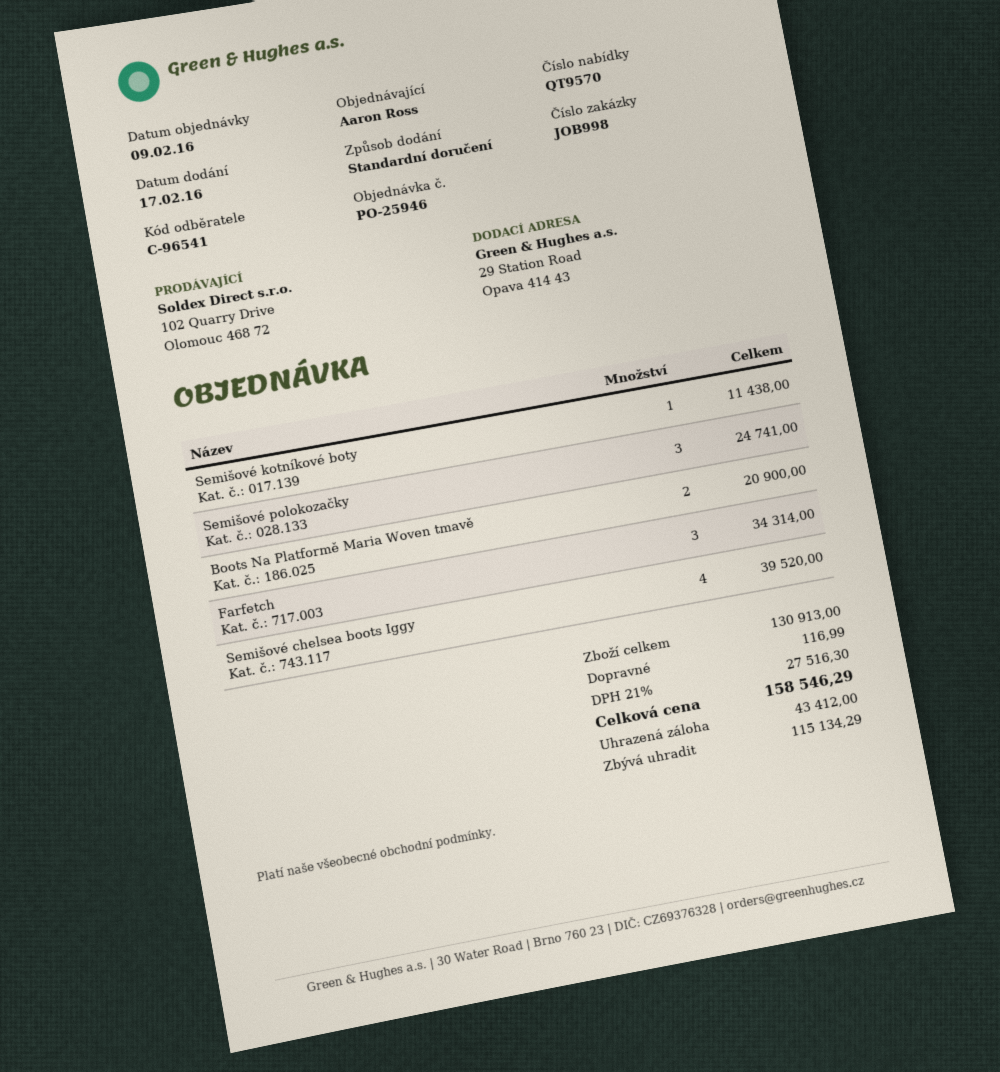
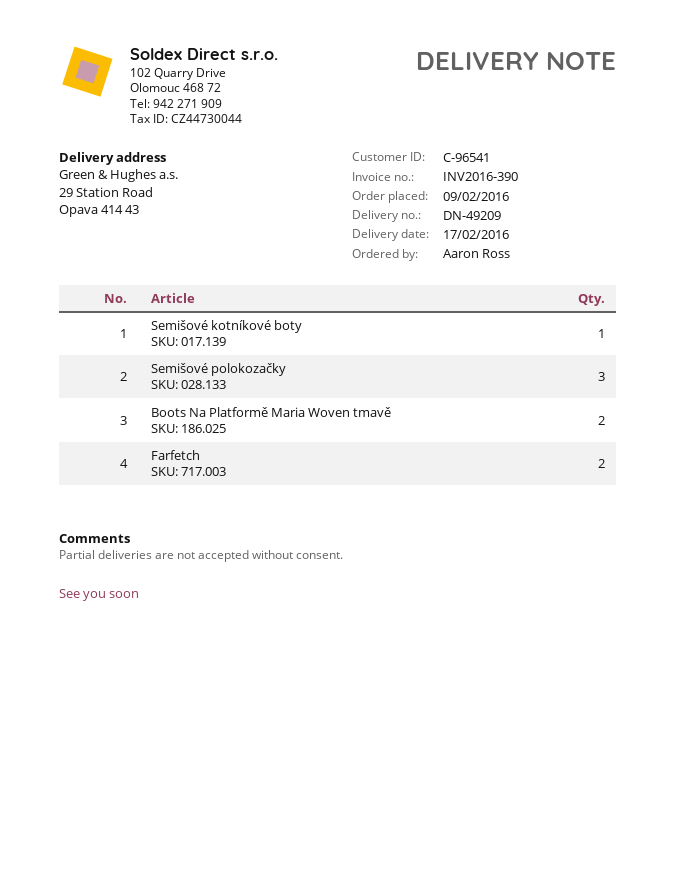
Farfetch: 3 -> 2
Semišové chelsea boots Iggy: 4 -> none

